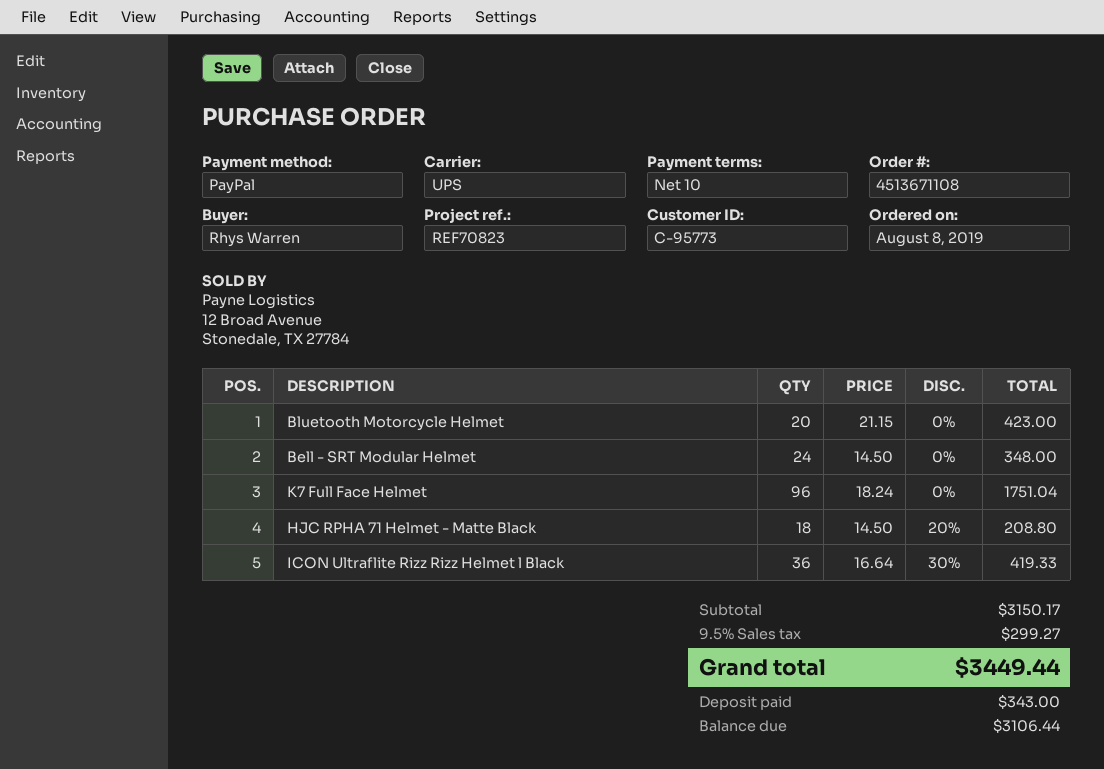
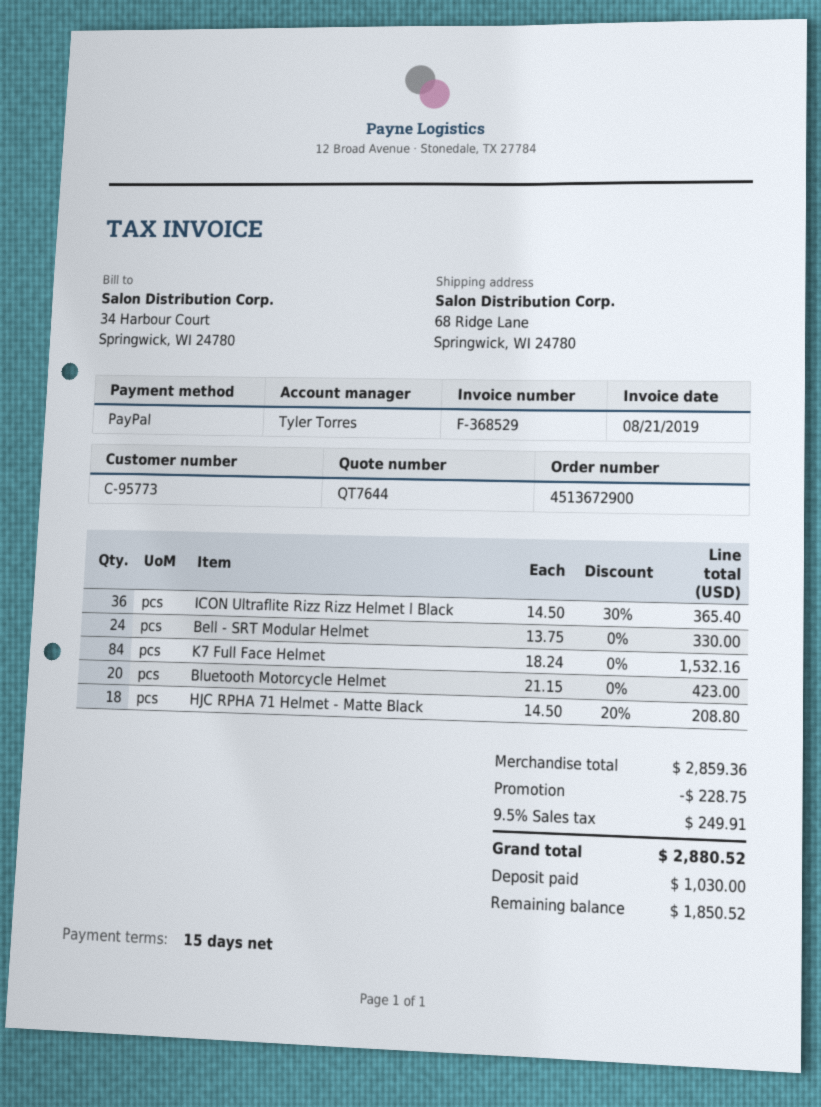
order number: 4513671108 -> 4513672900
payment terms: 10 days -> 15 days
Bell - SRT Modular Helmet: 24 x 14.50 = 348.00 -> 24 x 13.75 = 330.00
K7 Full Face Helmet: 96 x 18.24 = 1751.04 -> 84 x 18.24 = 1532.16
ICON Ultraflite Rizz Rizz Helmet l Black: 36 x 16.64 - 30% = 419.33 -> 36 x 14.50 - 30% = 365.40
subtotal: 3150.17 -> 2859.36
discount: none -> 228.75
tax: 9.5% = 299.27 -> 9.5% = 249.91
total: 3449.44 -> 2880.52
deposit: 343.00 -> 1030.00
balance: 3106.44 -> 1850.52

